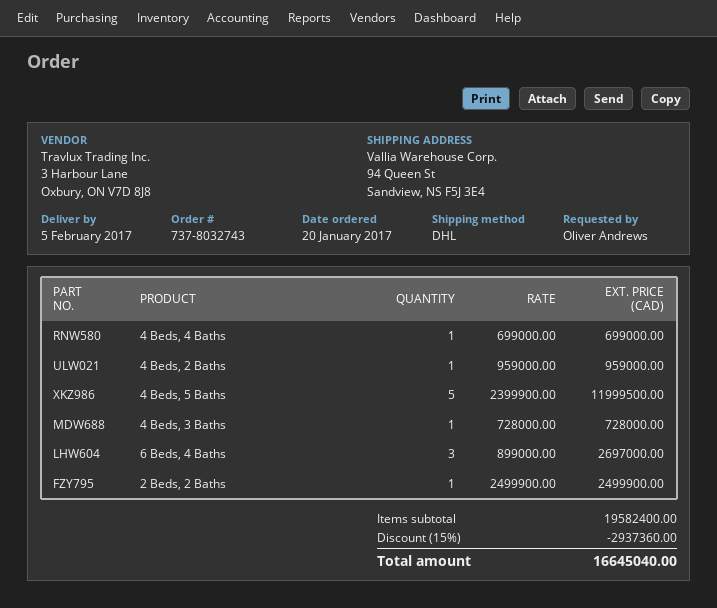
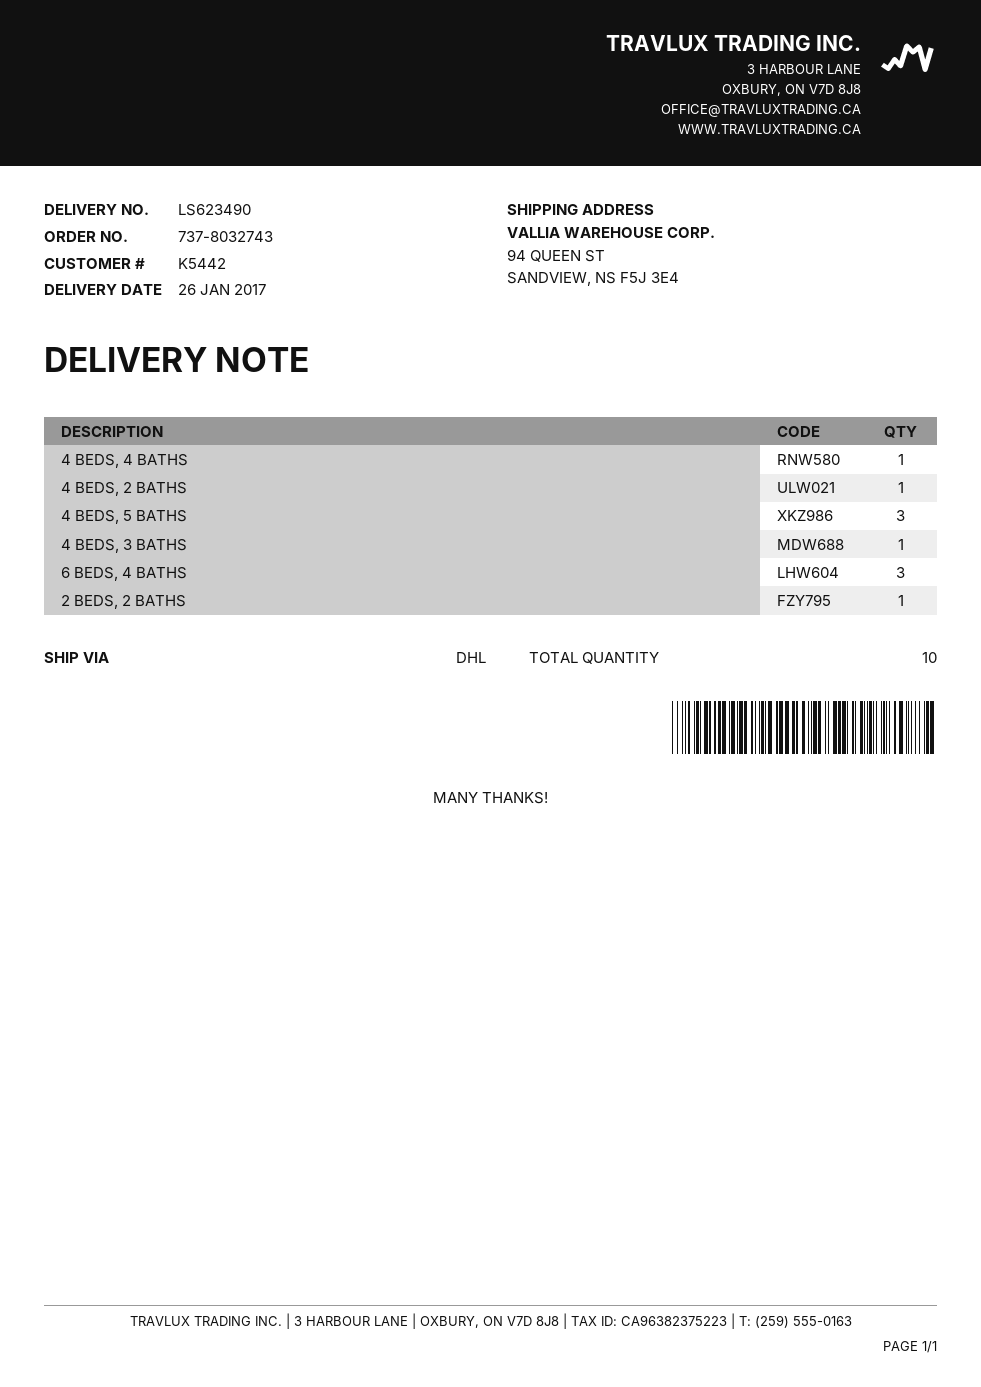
delivery date: 2017-02-05 -> 2017-01-26
4 Beds, 5 Baths: 5 -> 3

